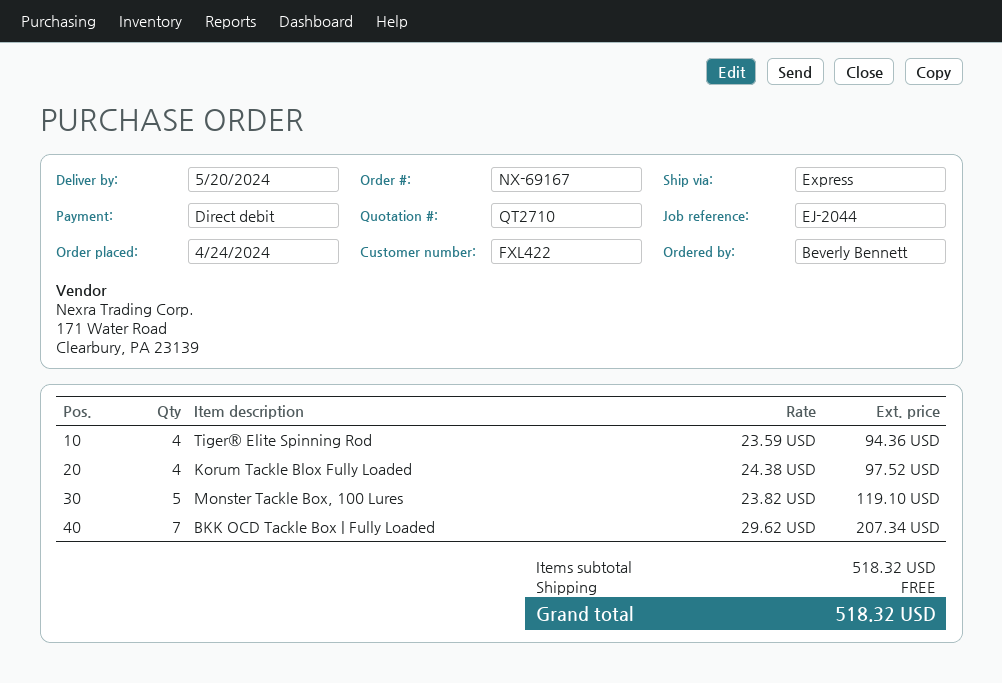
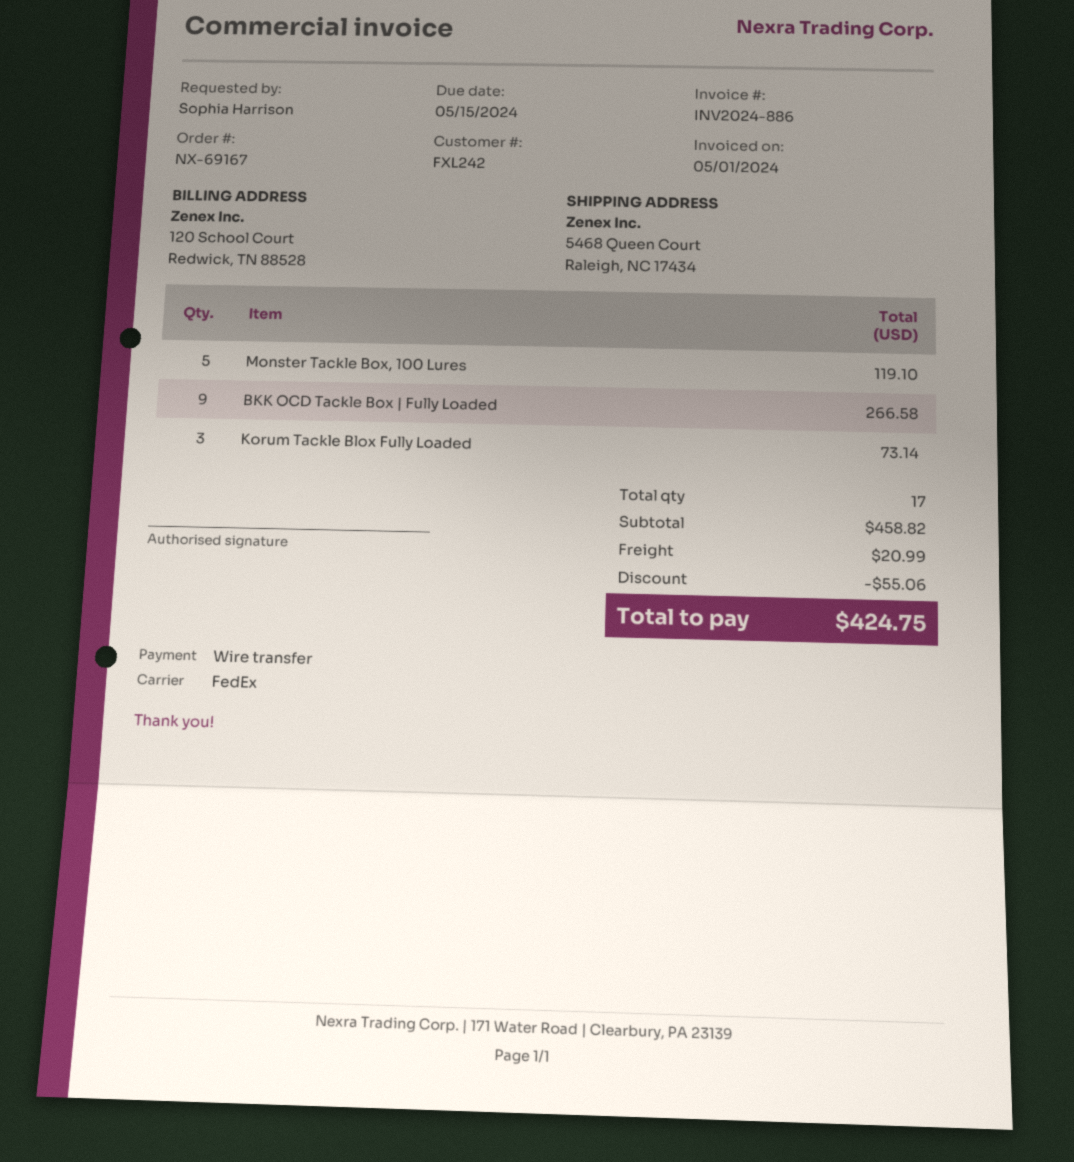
customer number: FXL422 -> FXL242
ordered by: Beverly Bennett -> Sophia Harrison
payment method: direct debit -> bank transfer
shipping method: express -> FedEx
Tiger® Elite Spinning Rod: 4 for 94.36 -> none
Korum Tackle Blox Fully Loaded: 4 for 97.52 -> 3 for 73.14
BKK OCD Tackle Box | Fully Loaded: 7 for 207.34 -> 9 for 266.58
subtotal: 518.32 -> 458.82
discount: none -> 55.06
shipping: 0.00 -> 20.99
total: 518.32 -> 424.75

